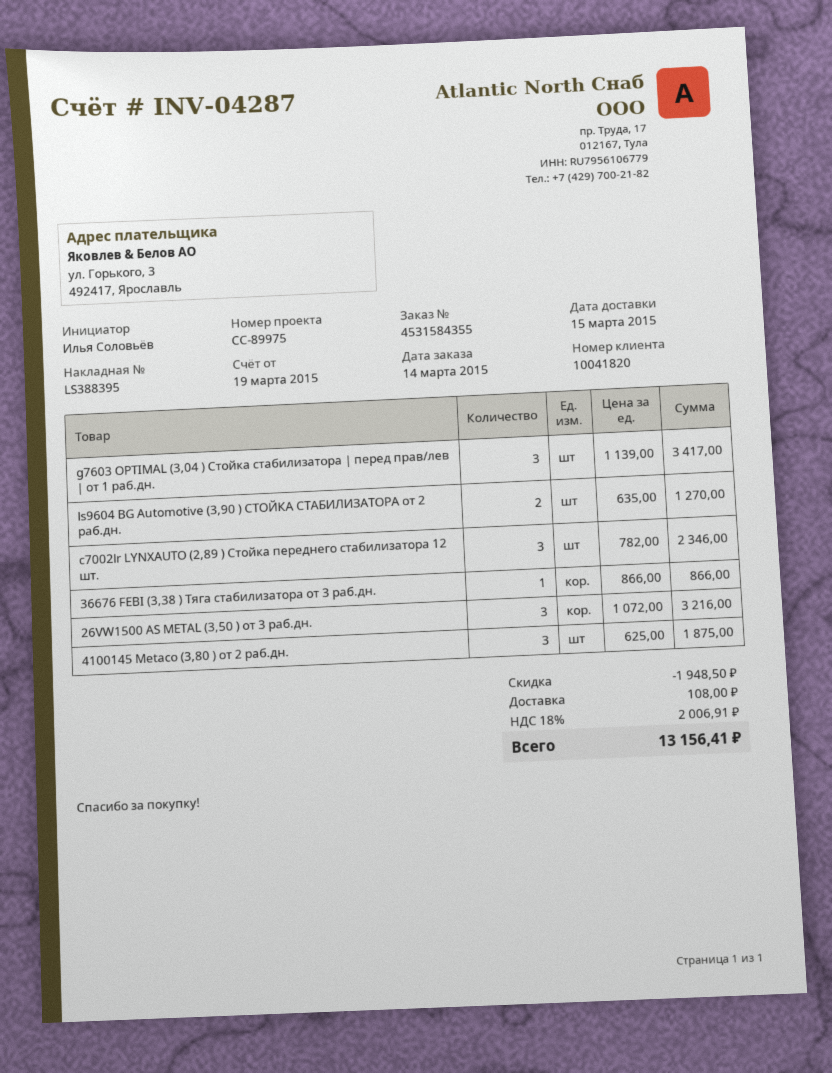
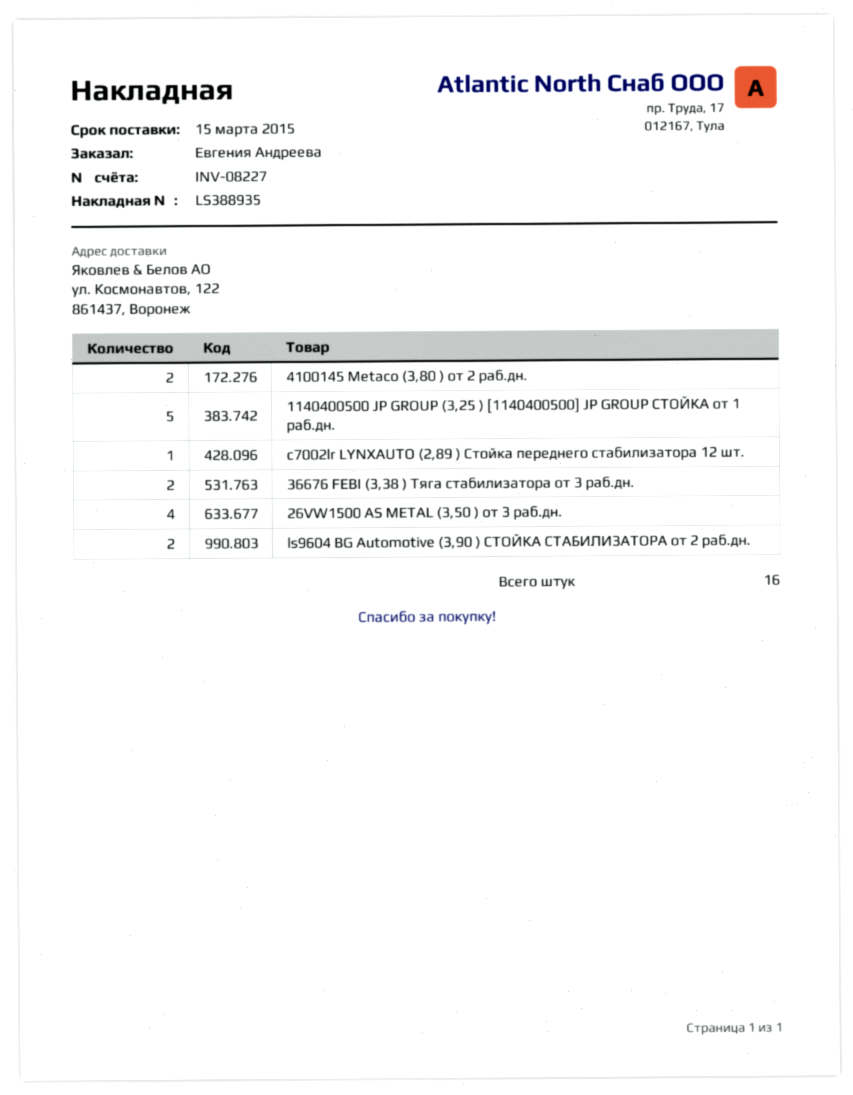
delivery note number: LS388395 -> LS388935
invoice number: INV-04287 -> INV-08227
ordered by: Илья Соловьёв -> Евгения Андреева
g7603 OPTIMAL (3,04 ) Стойка стабилизатора | перед прав/лев | от 1 раб.дн.: 3 -> none
c7002lr LYNXAUTO (2,89 ) Стойка переднего стабилизатора 12 шт.: 3 -> 1
36676 FEBI (3,38 ) Тяга стабилизатора от 3 раб.дн.: 1 -> 2
26VW1500 AS METAL (3,50 ) от 3 раб.дн.: 3 -> 4
4100145 Metaco (3,80 ) от 2 раб.дн.: 3 -> 2
1140400500 JP GROUP (3,25 ) [1140400500] JP GROUP СТОЙКА от 1 раб.дн.: none -> 5

